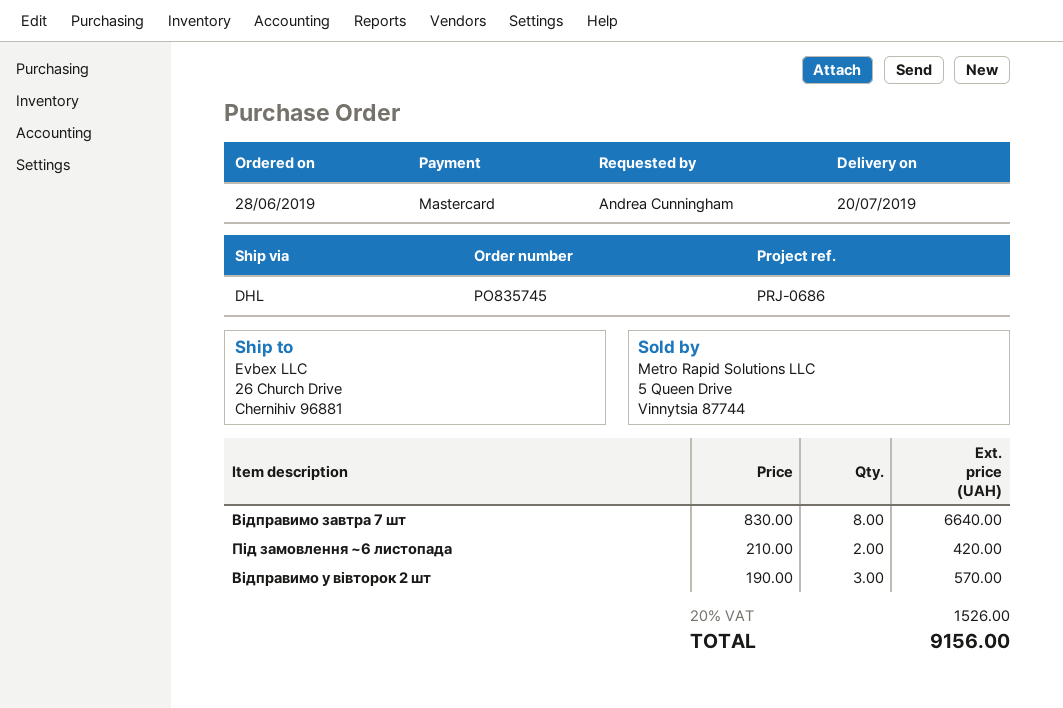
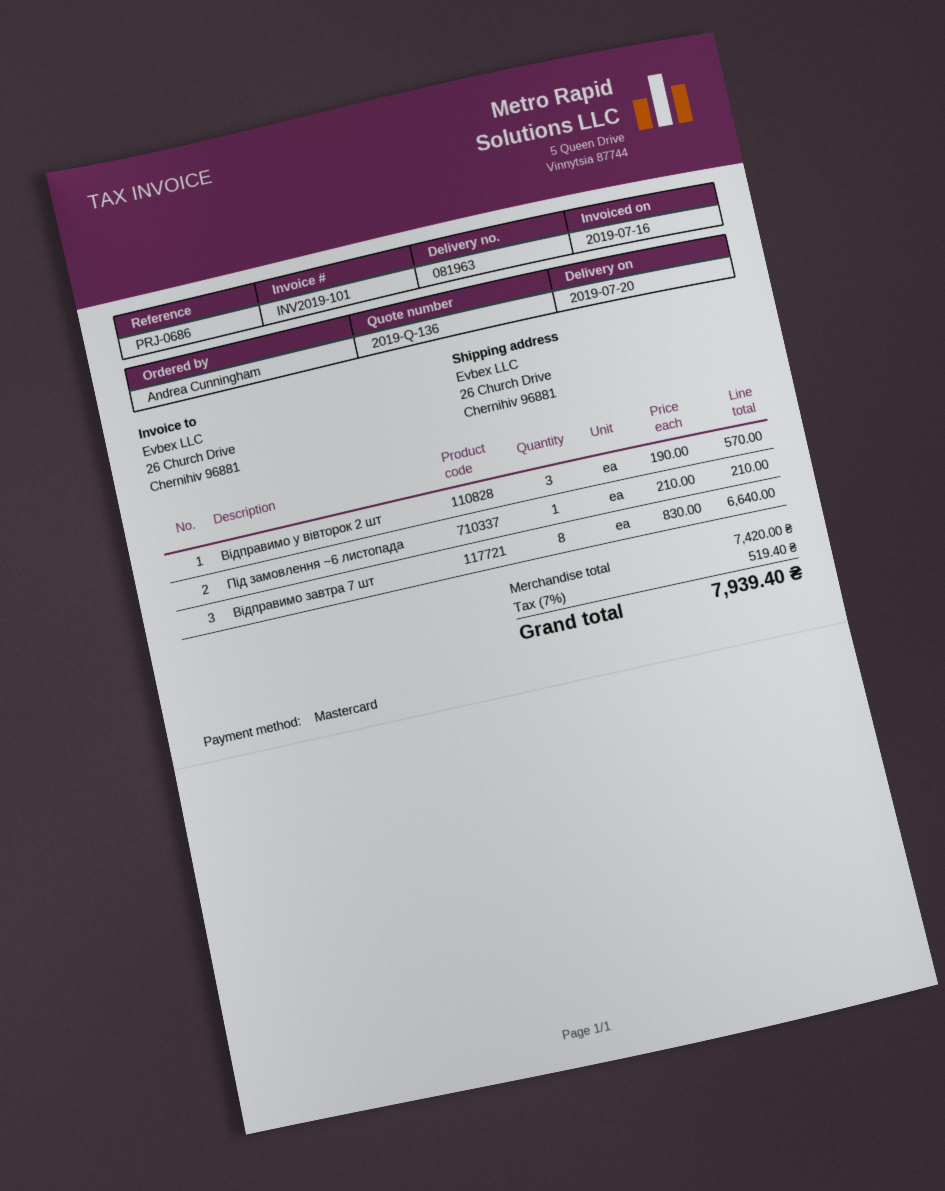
Під замовлення ~6 листопада: 2 x 210.00 = 420.00 -> 1 x 210.00 = 210.00
tax: 20% = 1526.00 -> 7% = 519.40
total: 9156.00 -> 7939.40

